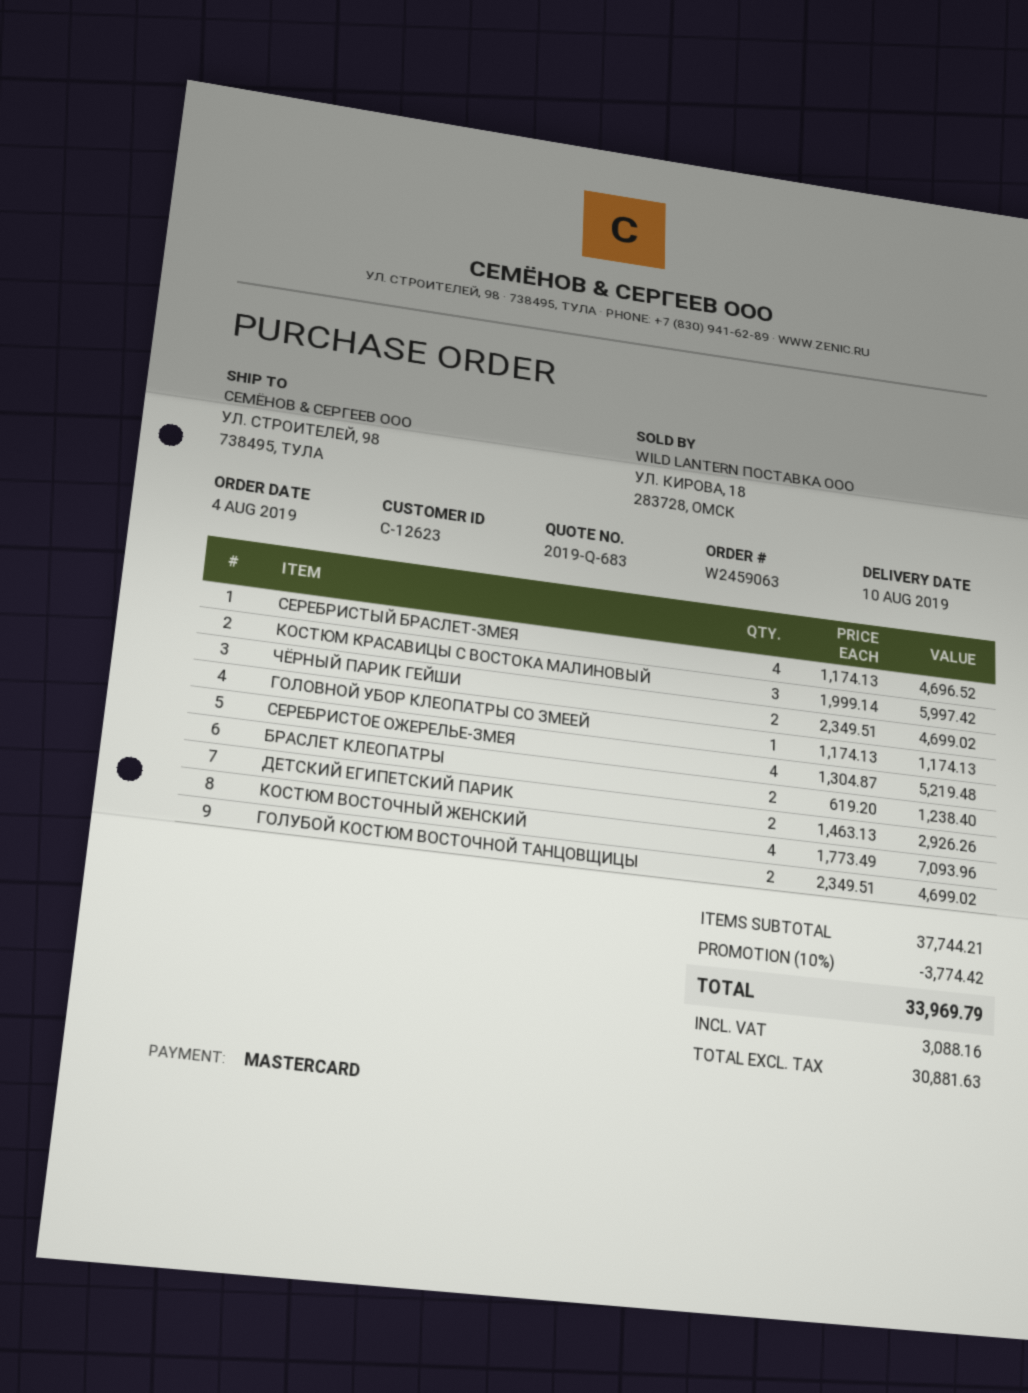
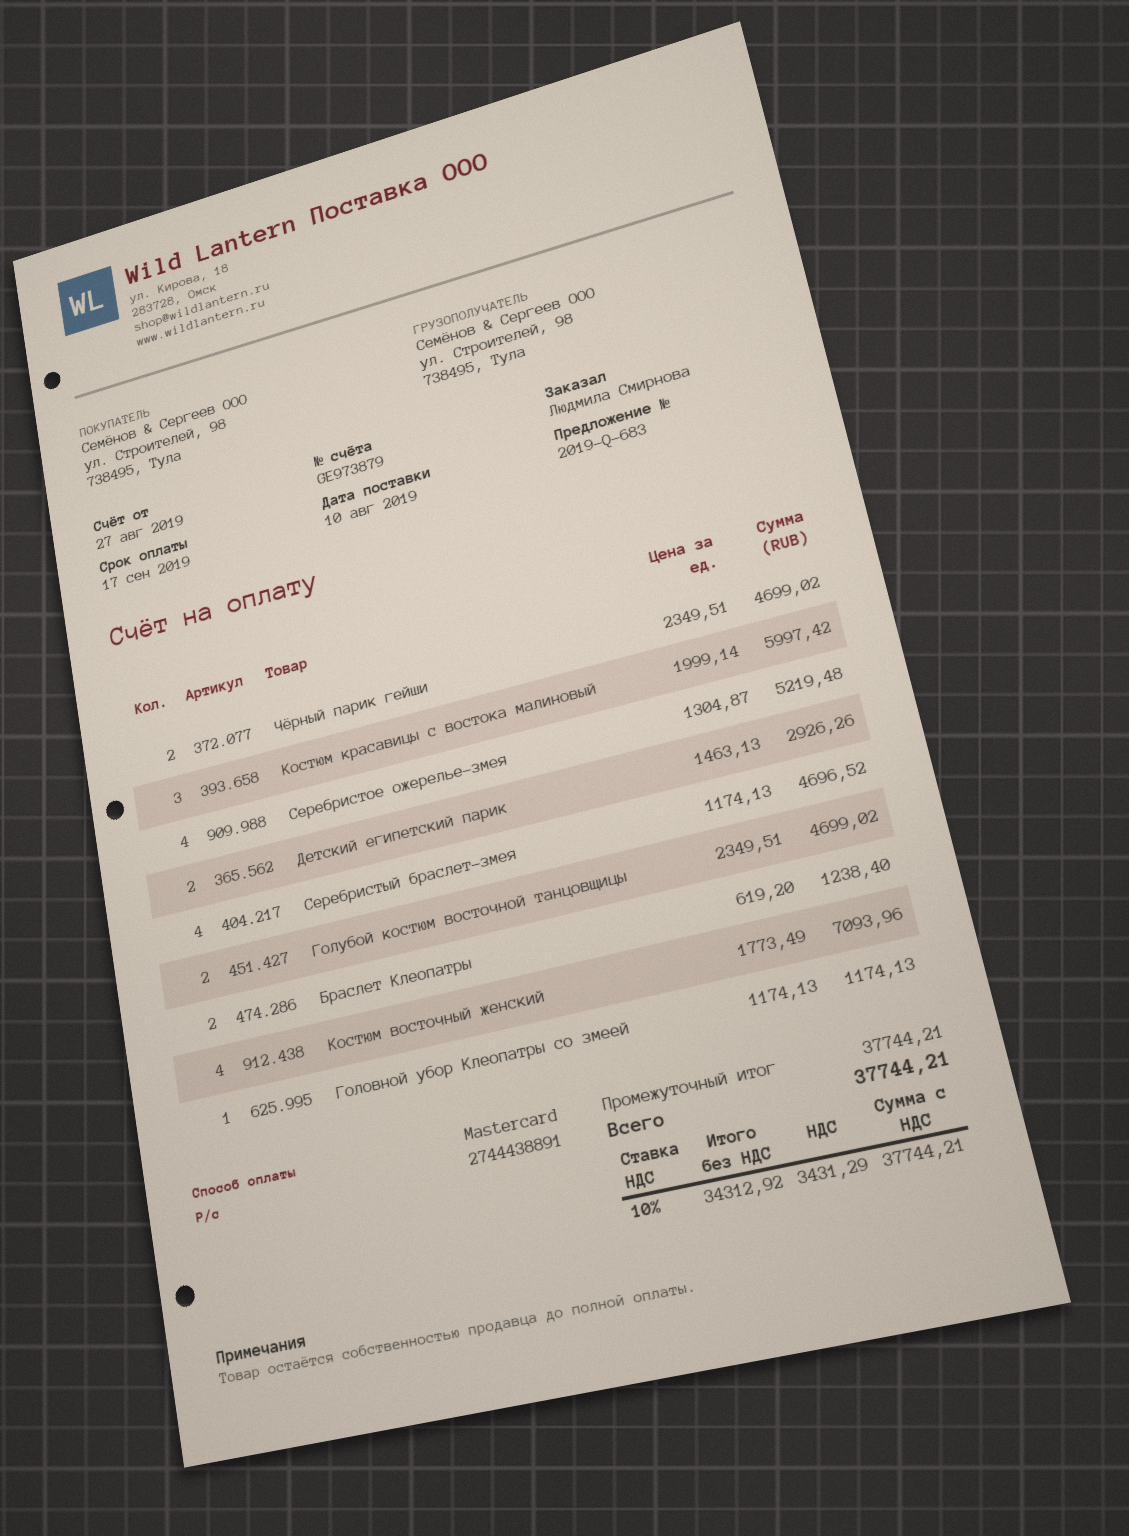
discount: 10% = 3774.42 -> none
net: 30881.63 -> 34312.92
tax: 3088.16 -> 3431.29
total: 33969.79 -> 37744.21

